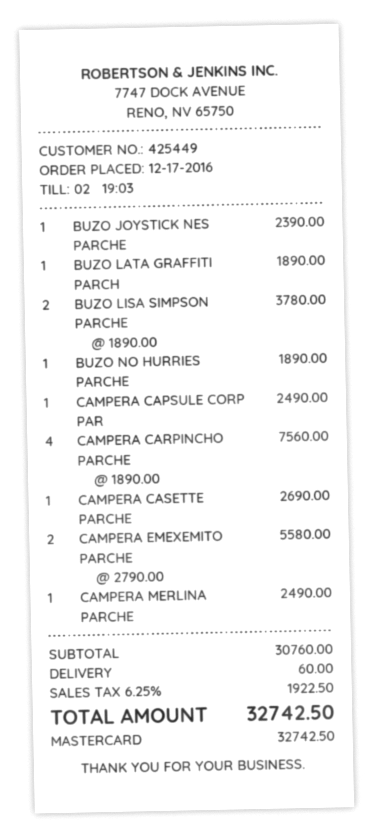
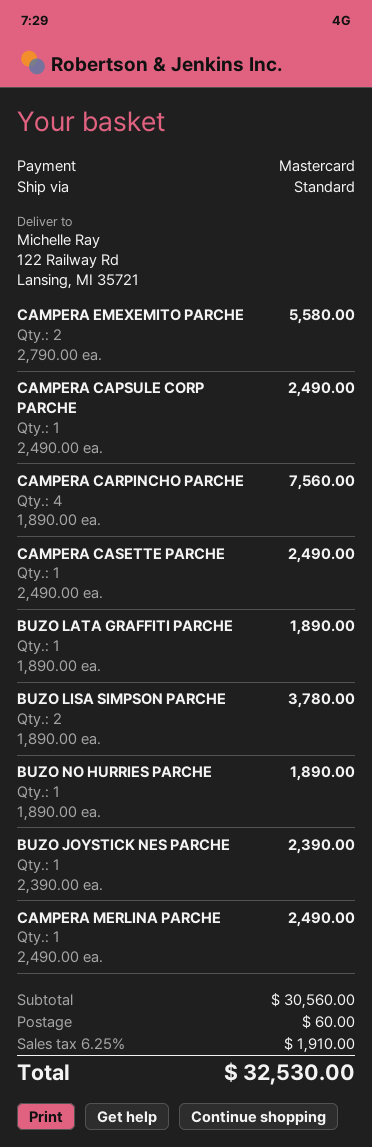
CAMPERA CASETTE PARCHE: 1 x 2690.00 = 2690.00 -> 1 x 2490.00 = 2490.00
subtotal: 30760.00 -> 30560.00
tax: 6.25% = 1922.50 -> 6.25% = 1910.00
total: 32742.50 -> 32530.00

